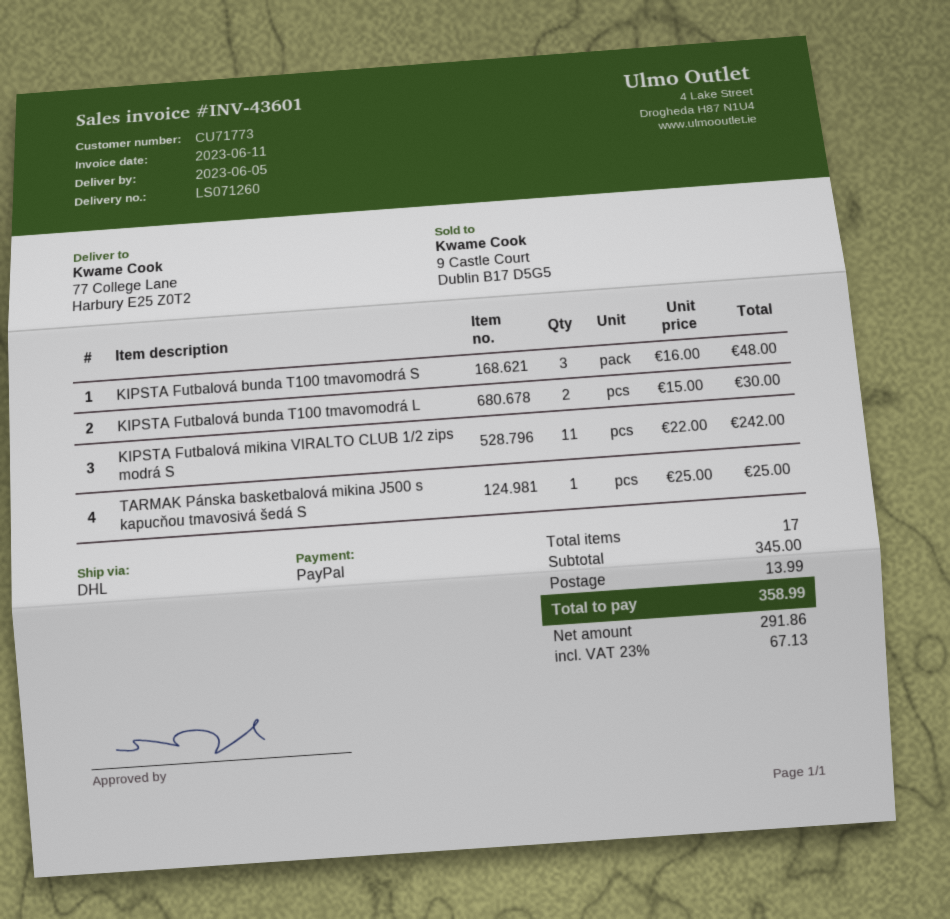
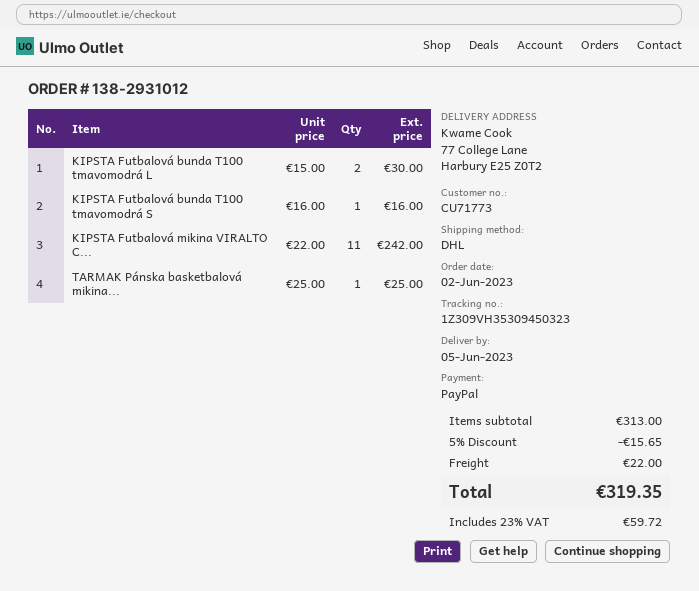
KIPSTA Futbalová bunda T100 tmavomodrá S: 3 x 16.00 = 48.00 -> 1 x 16.00 = 16.00
subtotal: 345.00 -> 313.00
discount: none -> 5% = 15.65
shipping: 13.99 -> 22.00
tax: 23% = 67.13 -> 23% = 59.72
total: 358.99 -> 319.35

